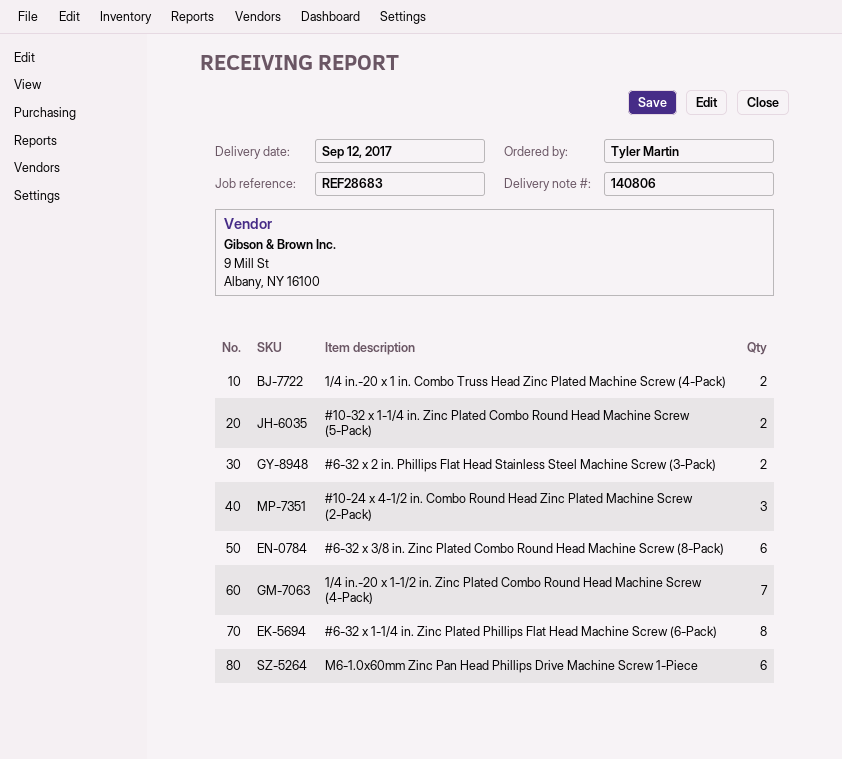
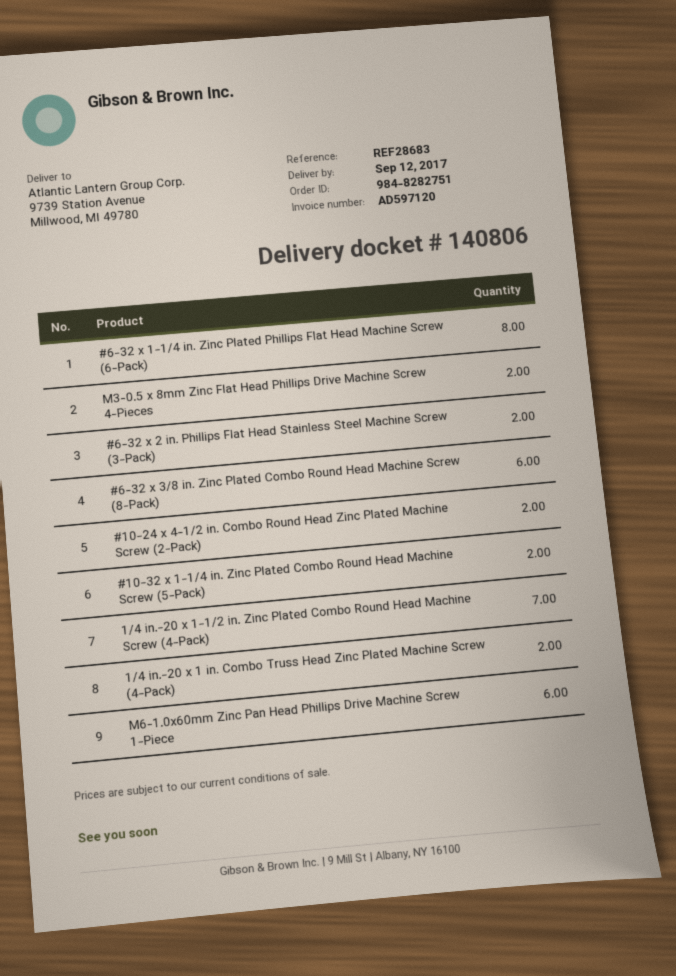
#10-24 x 4-1/2 in. Combo Round Head Zinc Plated Machine Screw (2-Pack): 3 -> 2
M3-0.5 x 8mm Zinc Flat Head Phillips Drive Machine Screw 4-Pieces: none -> 2

